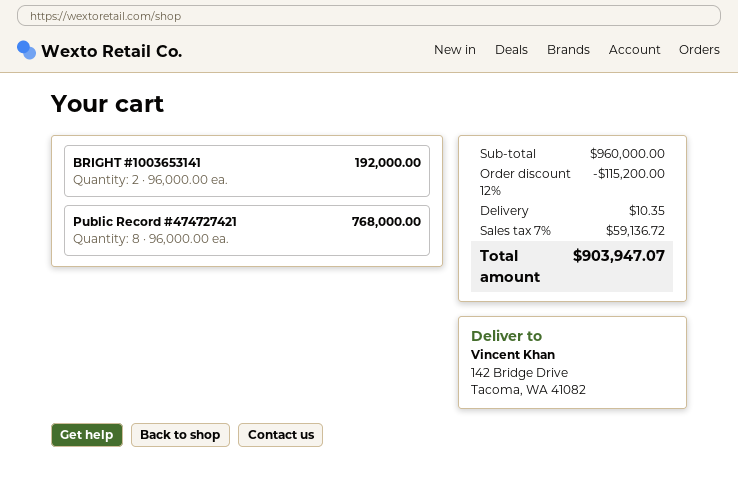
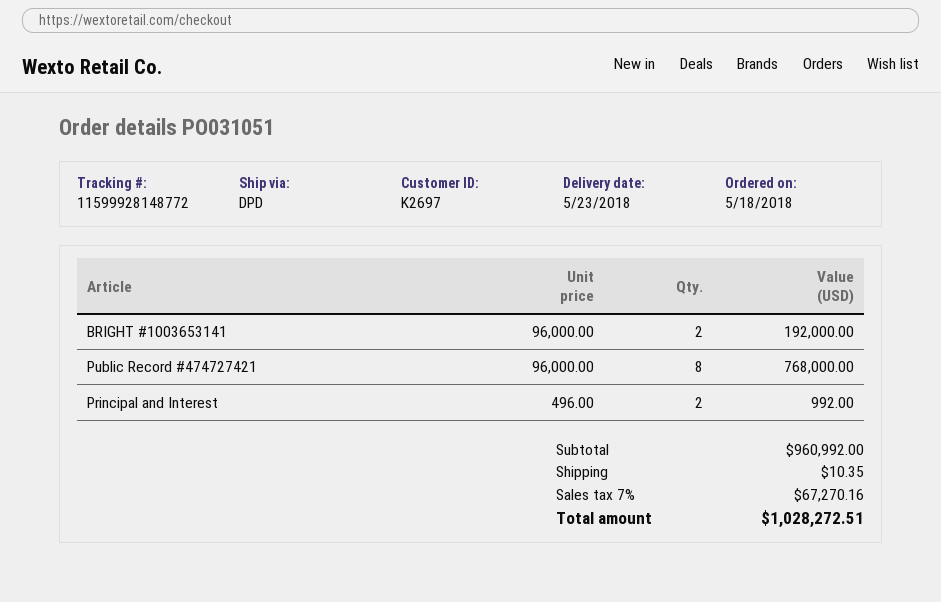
Principal and Interest: none -> 2 x 496.00 = 992.00
subtotal: 960000.00 -> 960992.00
discount: 12% = 115200.00 -> none
tax: 7% = 59136.72 -> 7% = 67270.16
total: 903947.07 -> 1028272.51

